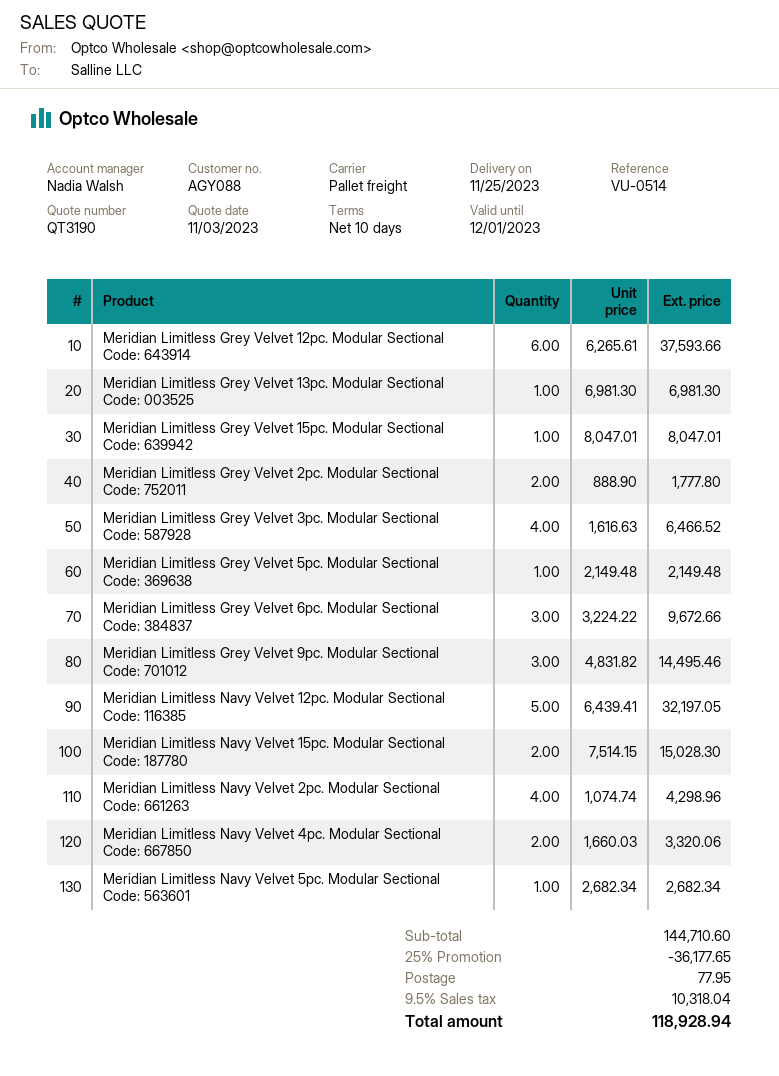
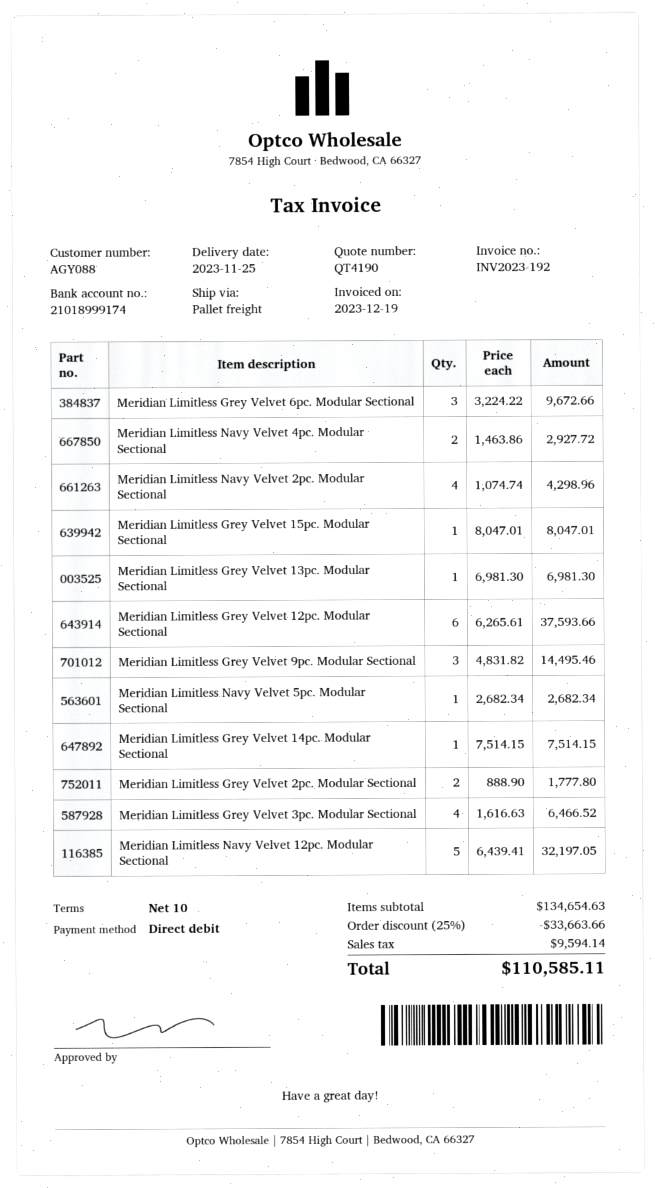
quote number: QT3190 -> QT4190
Meridian Limitless Grey Velvet 5pc. Modular Sectional: 1 x 2149.48 = 2149.48 -> none
Meridian Limitless Navy Velvet 15pc. Modular Sectional: 2 x 7514.15 = 15028.30 -> none
Meridian Limitless Navy Velvet 4pc. Modular Sectional: 2 x 1660.03 = 3320.06 -> 2 x 1463.86 = 2927.72
Meridian Limitless Grey Velvet 14pc. Modular Sectional: none -> 1 x 7514.15 = 7514.15
subtotal: 144710.60 -> 134654.63
discount: 25% = 36177.65 -> 25% = 33663.66
shipping: 77.95 -> none
tax: 10318.04 -> 9594.14
total: 118928.94 -> 110585.11

